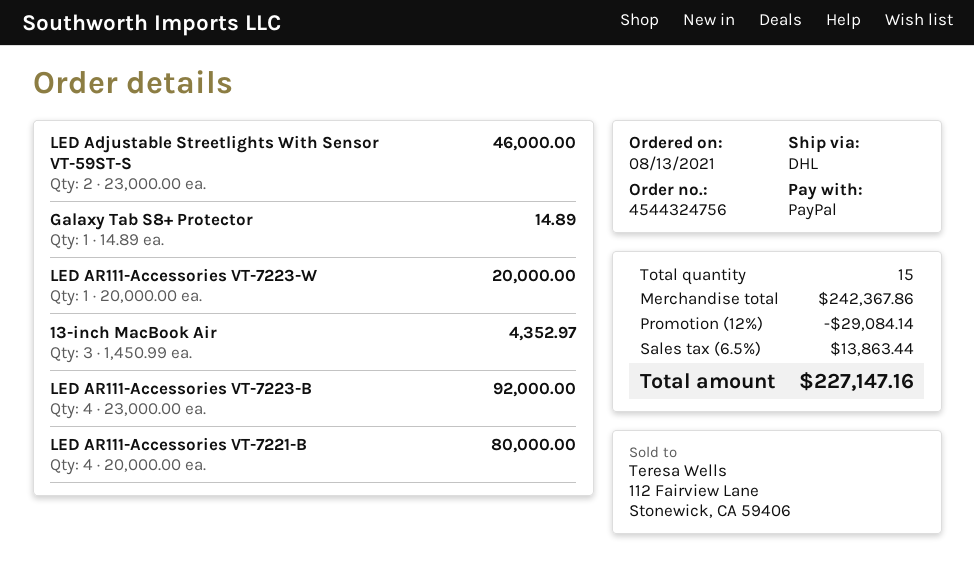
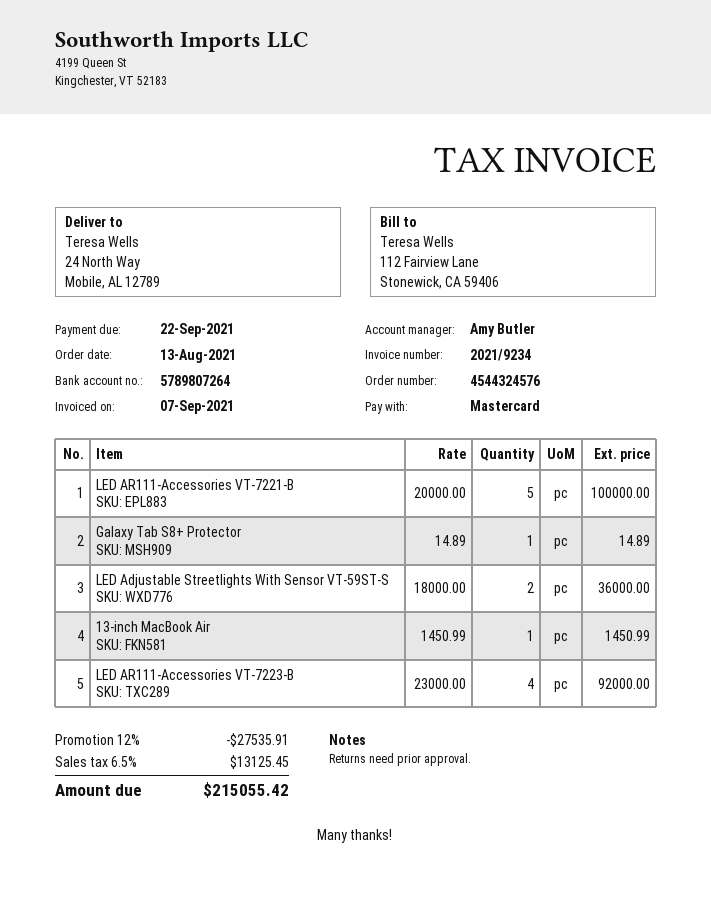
order number: 4544324756 -> 4544324576
payment method: PayPal -> Mastercard
LED Adjustable Streetlights With Sensor VT-59ST-S: 2 x 23000.00 = 46000.00 -> 2 x 18000.00 = 36000.00
LED AR111-Accessories VT-7223-W: 1 x 20000.00 = 20000.00 -> none
13-inch MacBook Air: 3 x 1450.99 = 4352.97 -> 1 x 1450.99 = 1450.99
LED AR111-Accessories VT-7221-B: 4 x 20000.00 = 80000.00 -> 5 x 20000.00 = 100000.00
discount: 12% = 29084.14 -> 12% = 27535.91
tax: 6.5% = 13863.44 -> 6.5% = 13125.45
total: 227147.16 -> 215055.42

